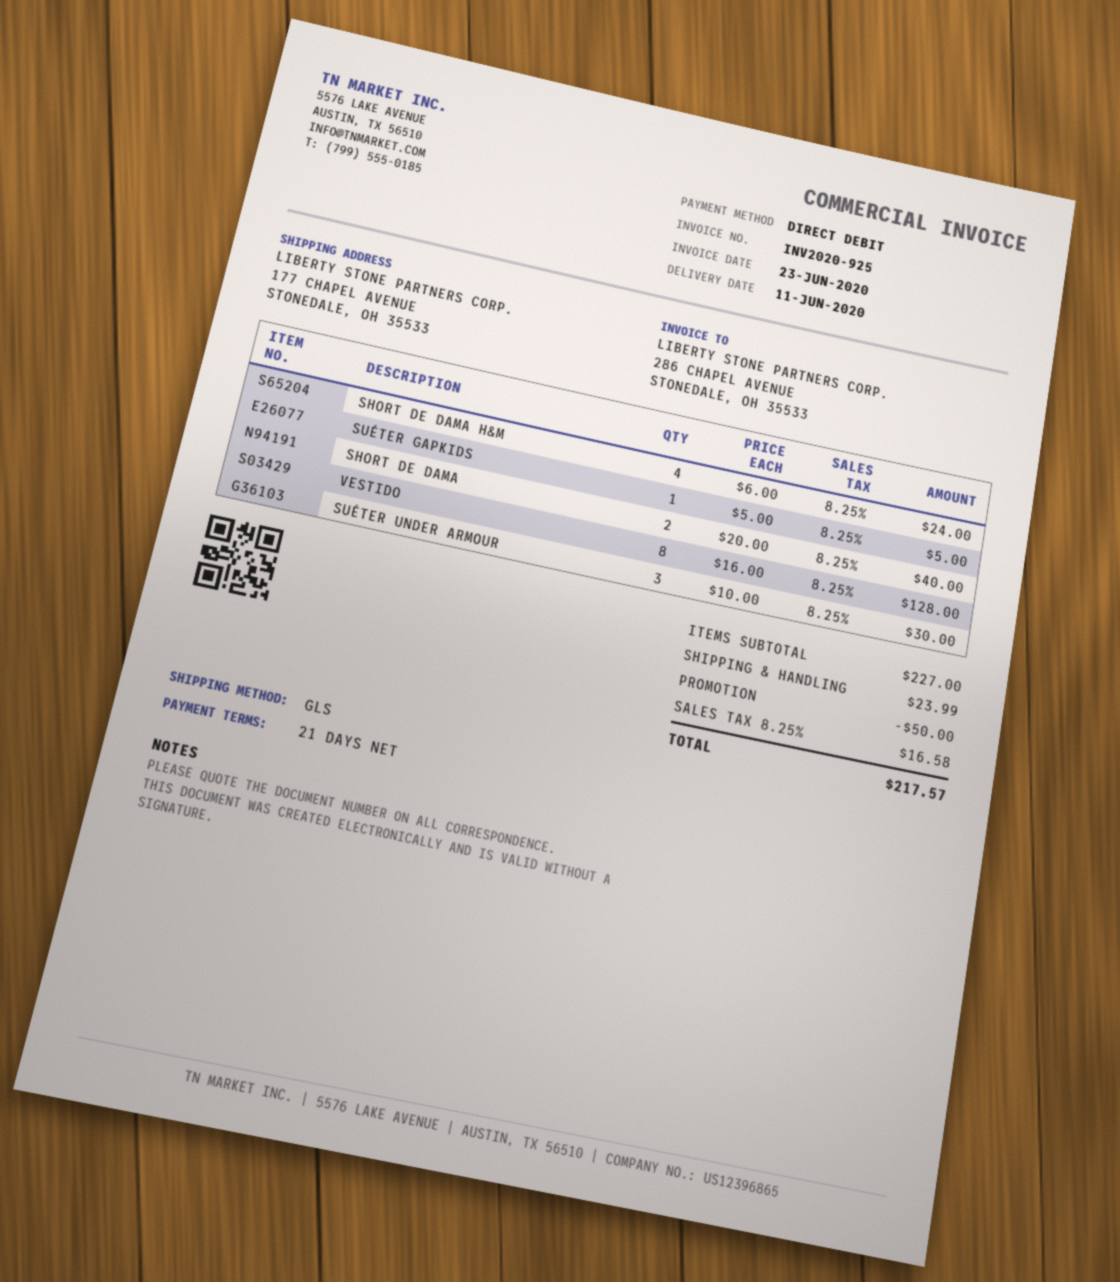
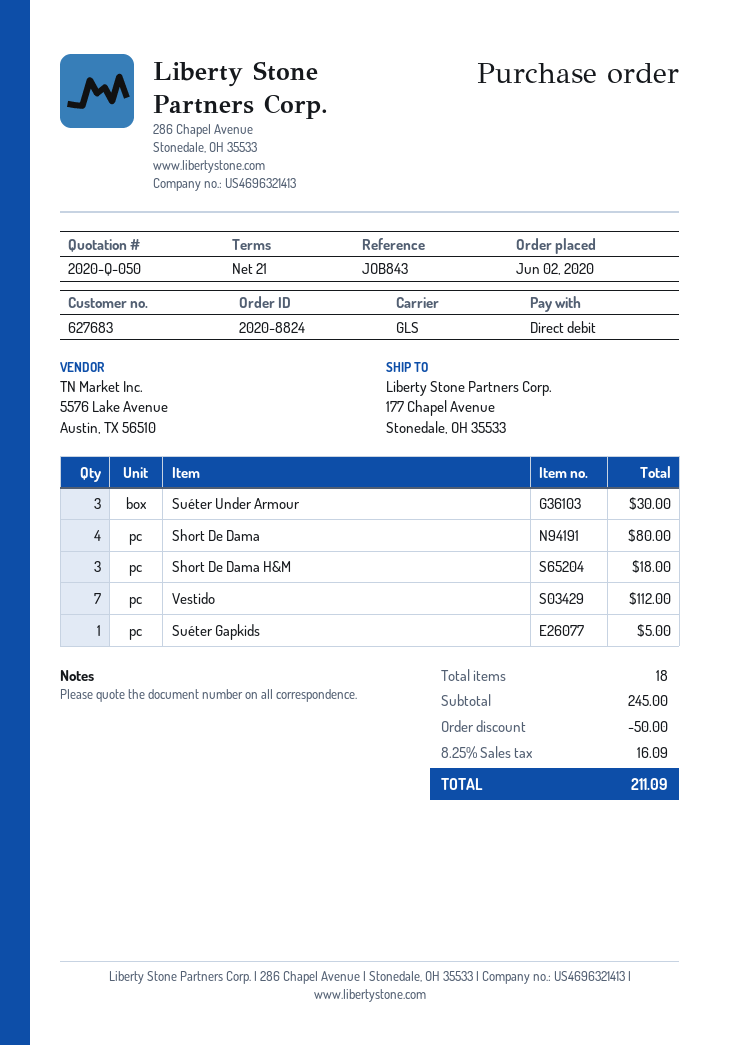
SHORT DE DAMA H&M: 4 for 24.00 -> 3 for 18.00
SHORT DE DAMA: 2 for 40.00 -> 4 for 80.00
VESTIDO: 8 for 128.00 -> 7 for 112.00
subtotal: 227.00 -> 245.00
shipping: 23.99 -> none
tax: 8.25% = 16.58 -> 8.25% = 16.09
total: 217.57 -> 211.09

